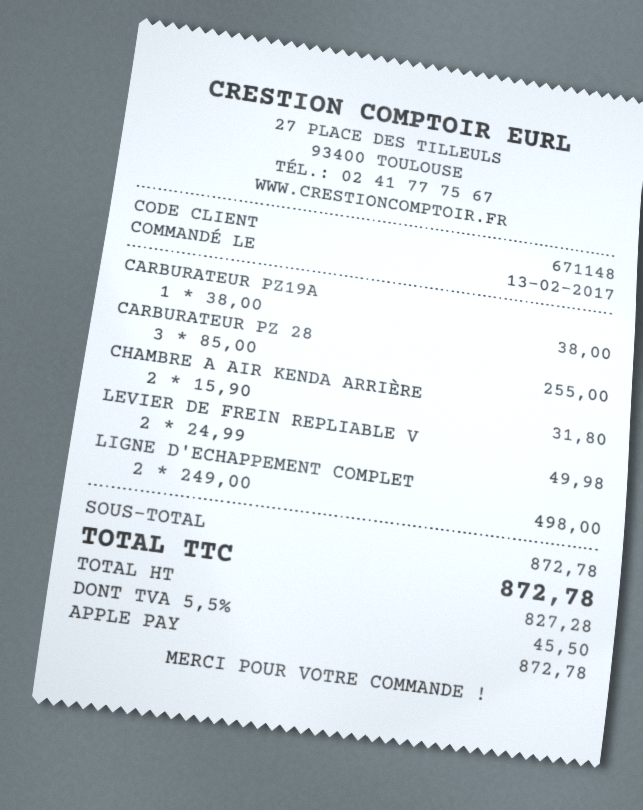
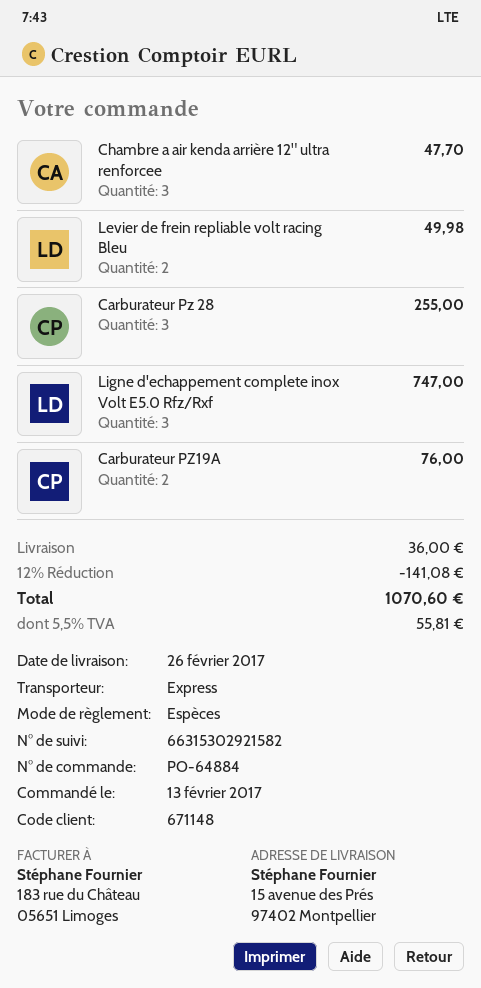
payment method: Apple Pay -> cash
CARBURATEUR PZ19A: 1 for 38.00 -> 2 for 76.00
CHAMBRE A AIR KENDA ARRIÈRE: 2 for 31.80 -> 3 for 47.70
LIGNE D'ECHAPPEMENT COMPLET: 2 for 498.00 -> 3 for 747.00
discount: none -> 12% = 141.08
shipping: none -> 36.00
tax: 5.5% = 45.50 -> 5.5% = 55.81
total: 872.78 -> 1070.60

